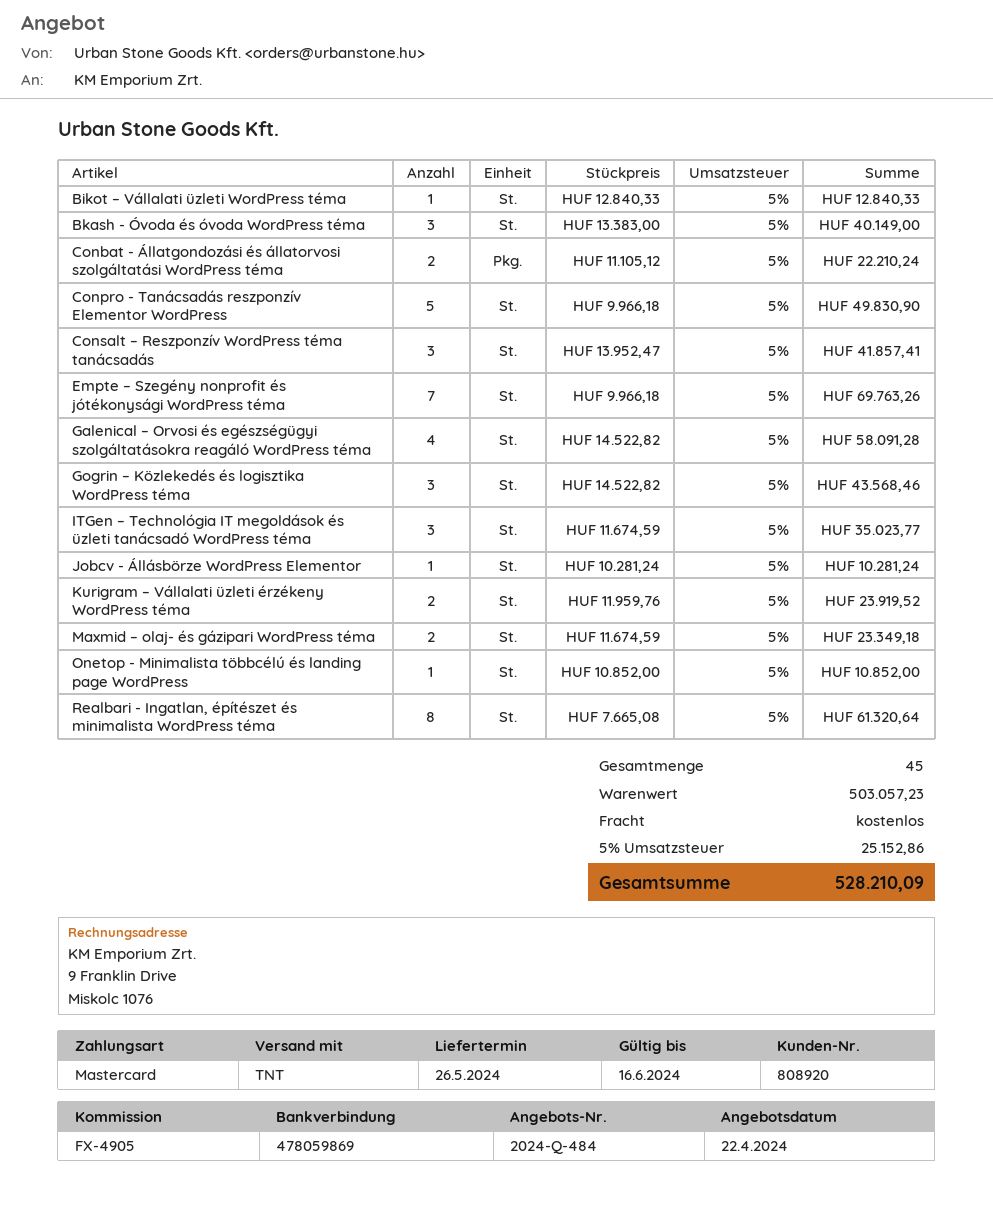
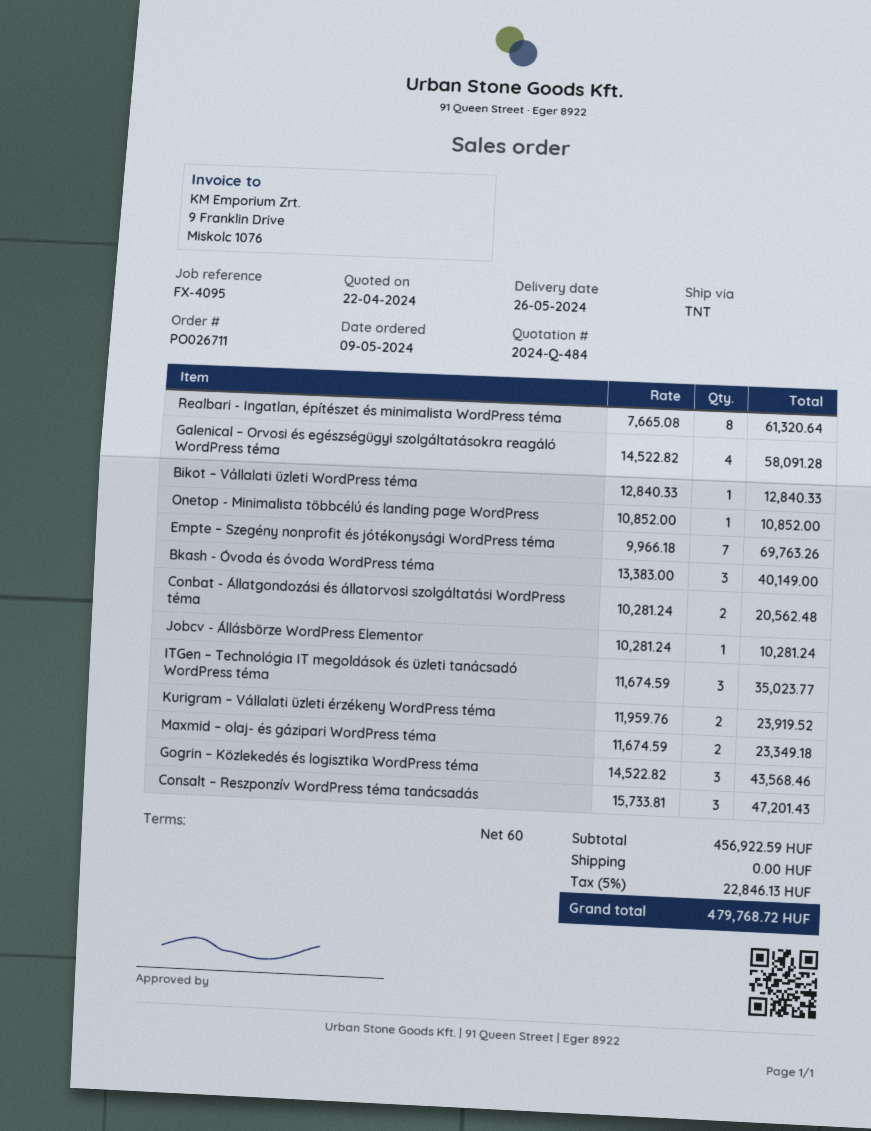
reference: FX-4905 -> FX-4095
Conbat - Állatgondozási és állatorvosi szolgáltatási WordPress téma: 2 x 11105.12 = 22210.24 -> 2 x 10281.24 = 20562.48
Conpro - Tanácsadás reszponzív Elementor WordPress: 5 x 9966.18 = 49830.90 -> none
Consalt – Reszponzív WordPress téma tanácsadás: 3 x 13952.47 = 41857.41 -> 3 x 15733.81 = 47201.43
subtotal: 503057.23 -> 456922.59
tax: 5% = 25152.86 -> 5% = 22846.13
total: 528210.09 -> 479768.72

